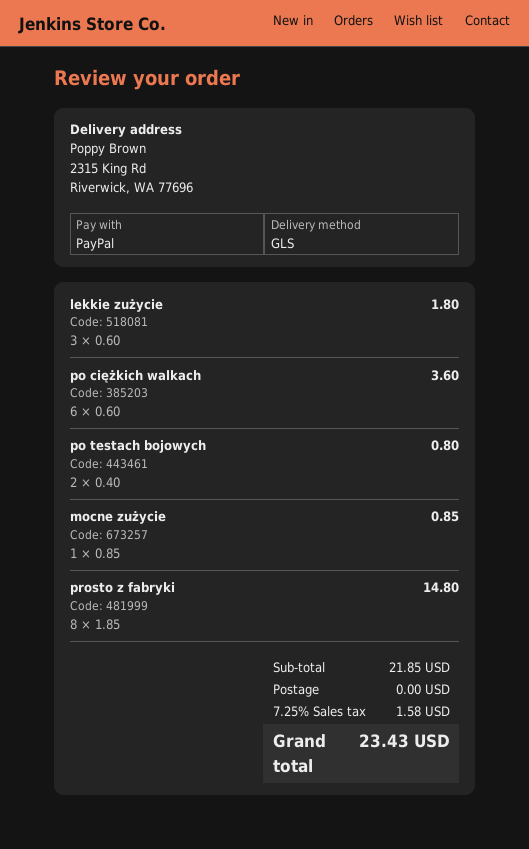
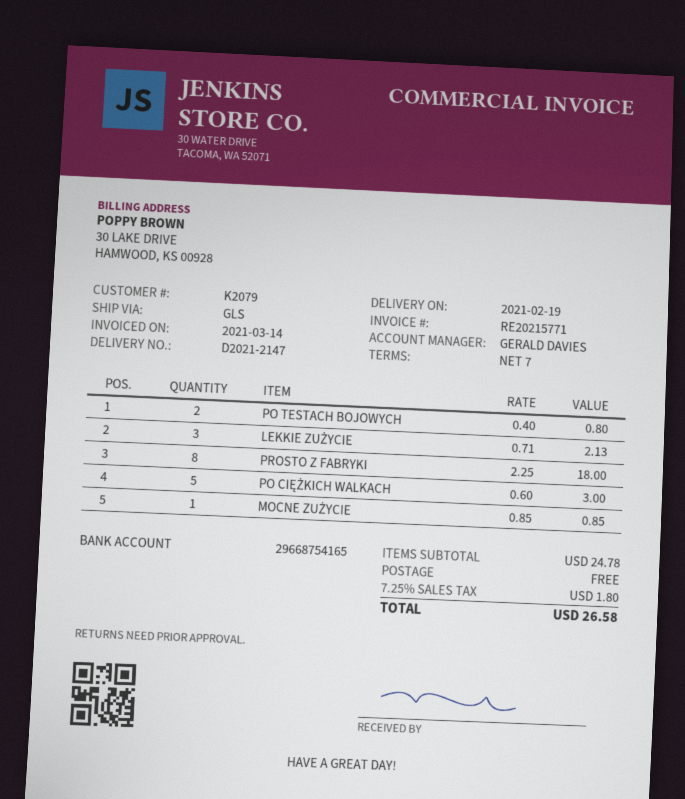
lekkie zużycie: 3 x 0.60 = 1.80 -> 3 x 0.71 = 2.13
po ciężkich walkach: 6 x 0.60 = 3.60 -> 5 x 0.60 = 3.00
prosto z fabryki: 8 x 1.85 = 14.80 -> 8 x 2.25 = 18.00
subtotal: 21.85 -> 24.78
tax: 7.25% = 1.58 -> 7.25% = 1.80
total: 23.43 -> 26.58

